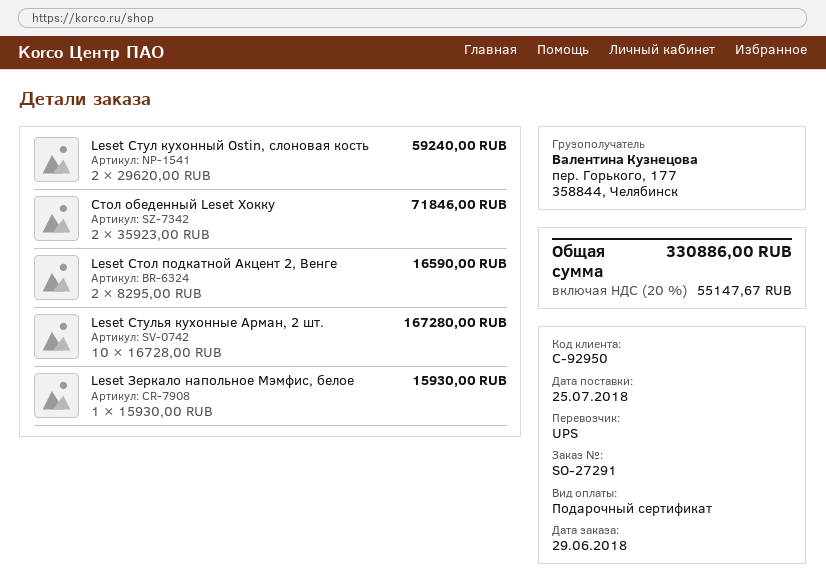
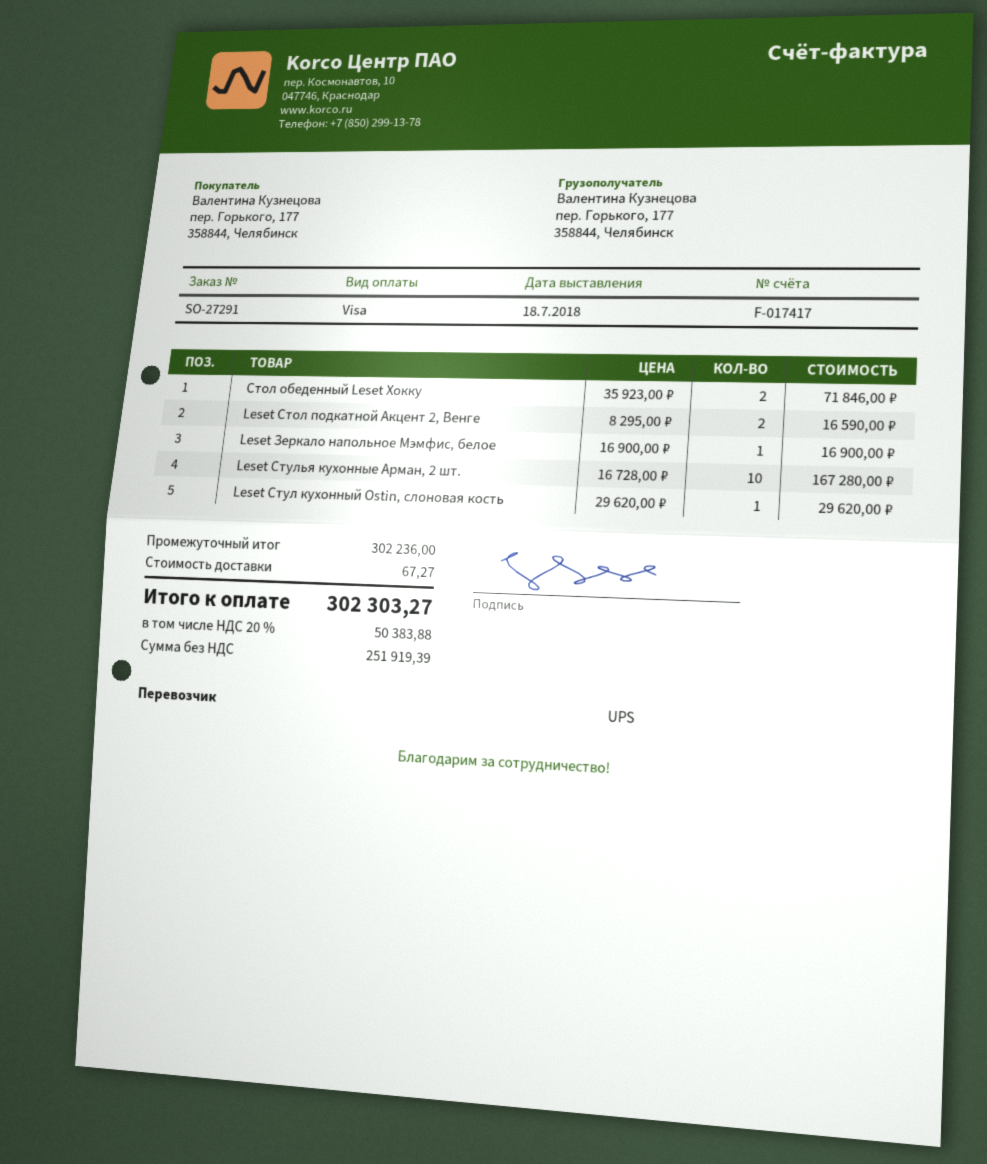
payment method: gift card -> Visa
Leset Стул кухонный Ostin, слоновая кость: 2 x 29620.00 = 59240.00 -> 1 x 29620.00 = 29620.00
Leset Зеркало напольное Мэмфис, белое: 1 x 15930.00 = 15930.00 -> 1 x 16900.00 = 16900.00
shipping: none -> 67.27
tax: 20% = 55147.67 -> 20% = 50383.88
total: 330886.00 -> 302303.27

